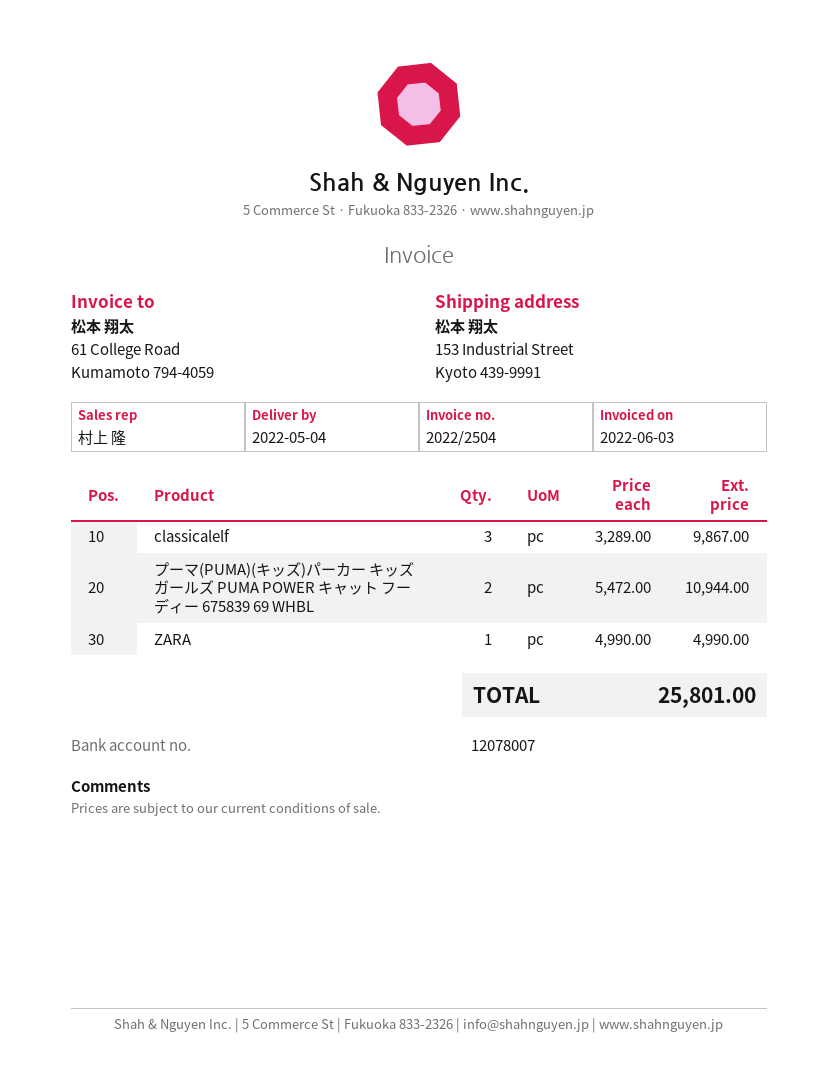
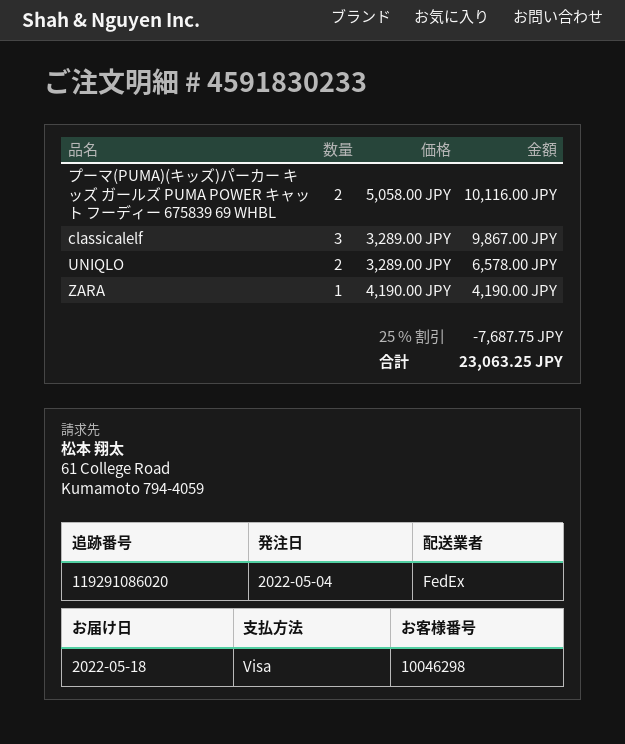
delivery date: 2022-05-04 -> 2022-05-18
プーマ(PUMA)(キッズ)パーカー キッズ ガールズ PUMA POWER キャット フーディー 675839 69 WHBL: 2 x 5472.00 = 10944.00 -> 2 x 5058.00 = 10116.00
ZARA: 1 x 4990.00 = 4990.00 -> 1 x 4190.00 = 4190.00
UNIQLO: none -> 2 x 3289.00 = 6578.00
discount: none -> 25% = 7687.75
total: 25801.00 -> 23063.25

